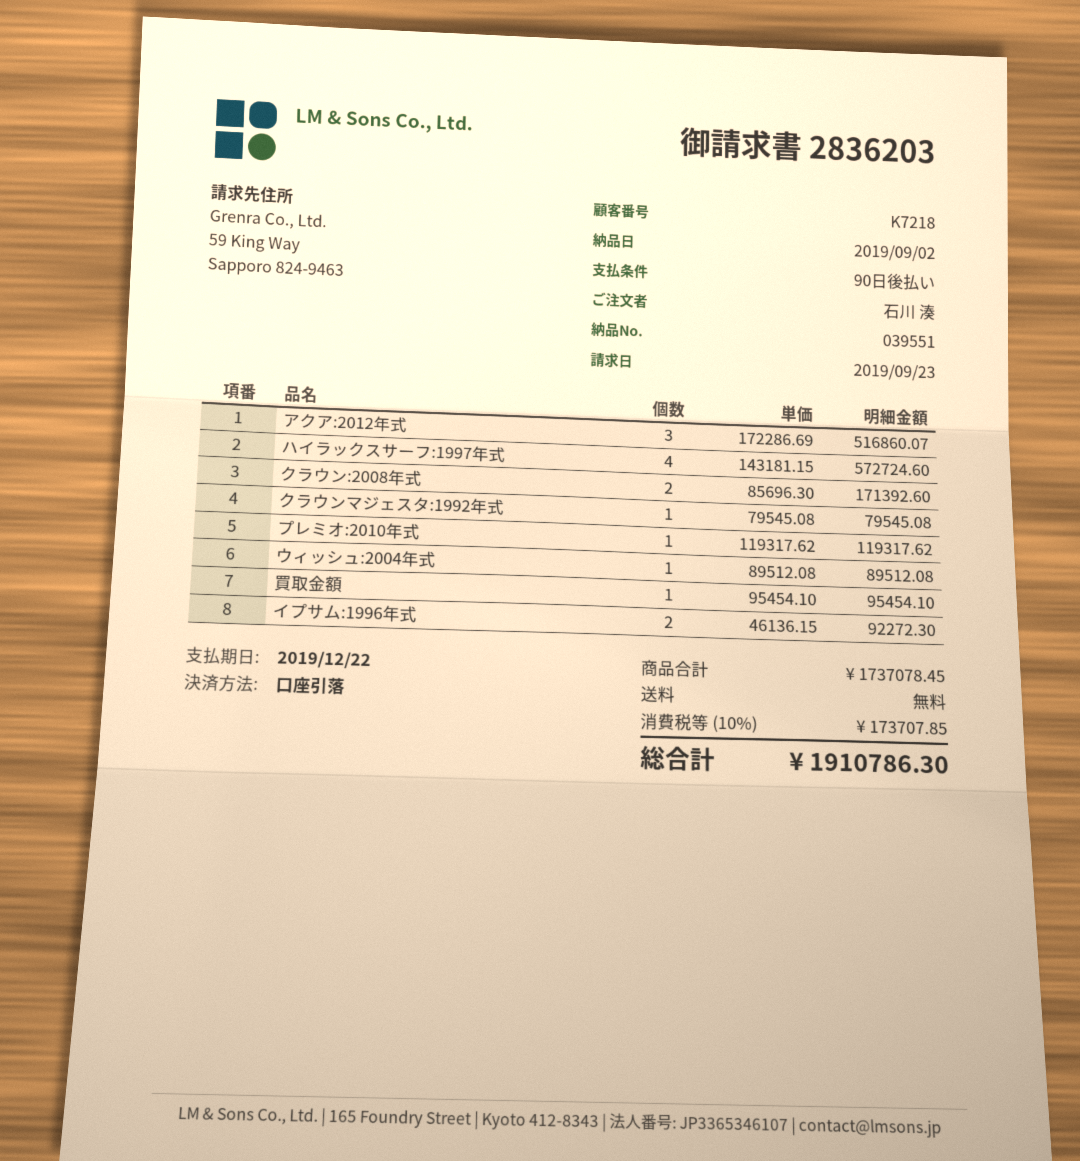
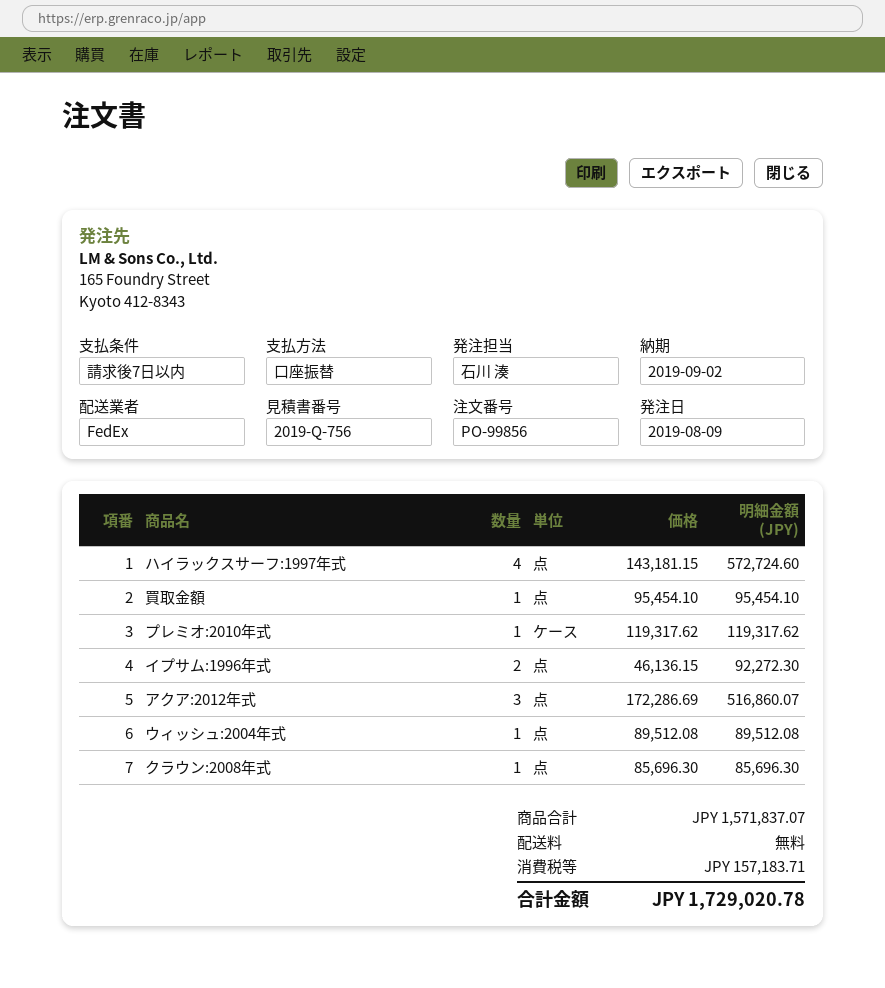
payment terms: 90 days -> 7 days
クラウン:2008年式: 2 x 85696.30 = 171392.60 -> 1 x 85696.30 = 85696.30
クラウンマジェスタ:1992年式: 1 x 79545.08 = 79545.08 -> none
subtotal: 1737078.45 -> 1571837.07
tax: 173707.85 -> 157183.71
total: 1910786.30 -> 1729020.78

